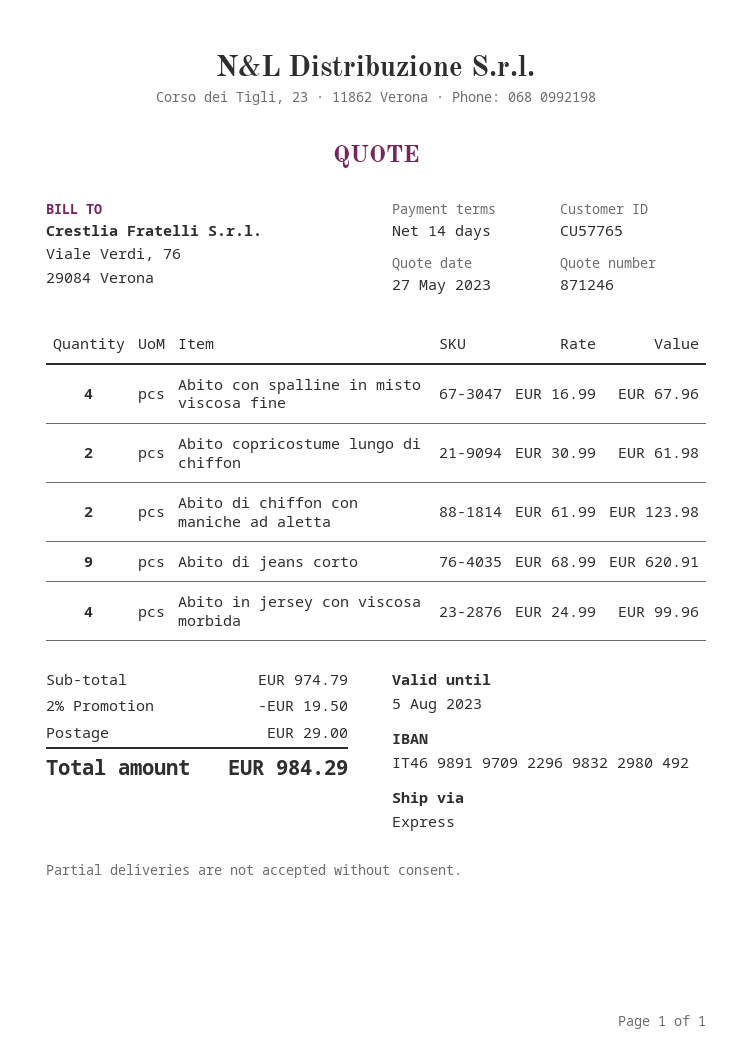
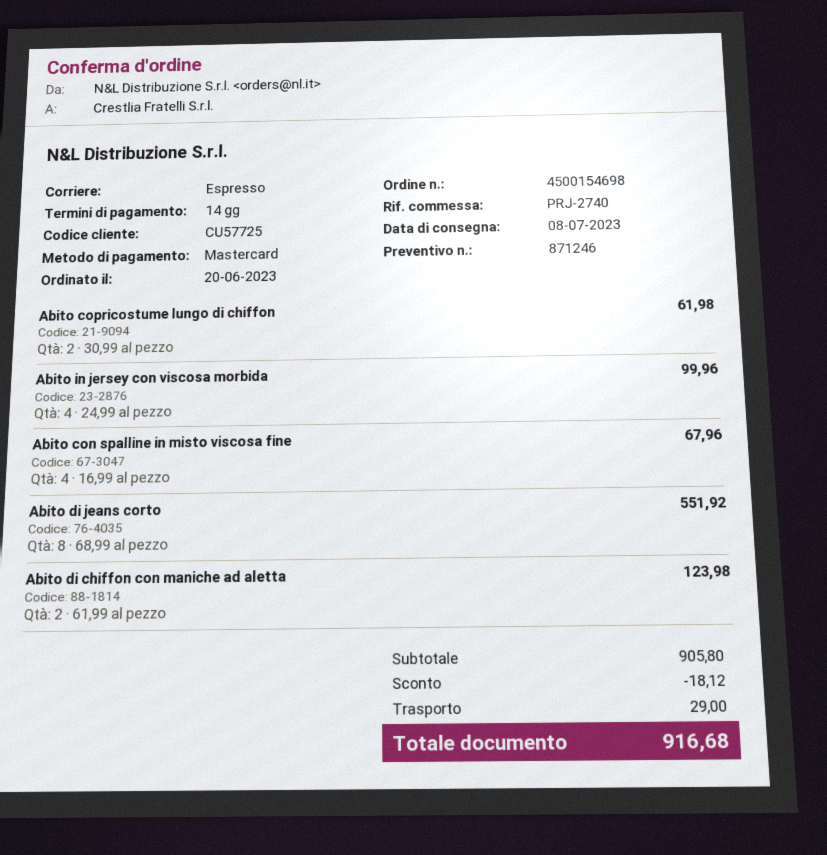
customer number: CU57765 -> CU57725
Abito di jeans corto: 9 x 68.99 = 620.91 -> 8 x 68.99 = 551.92
subtotal: 974.79 -> 905.80
discount: 19.50 -> 18.12
total: 984.29 -> 916.68

